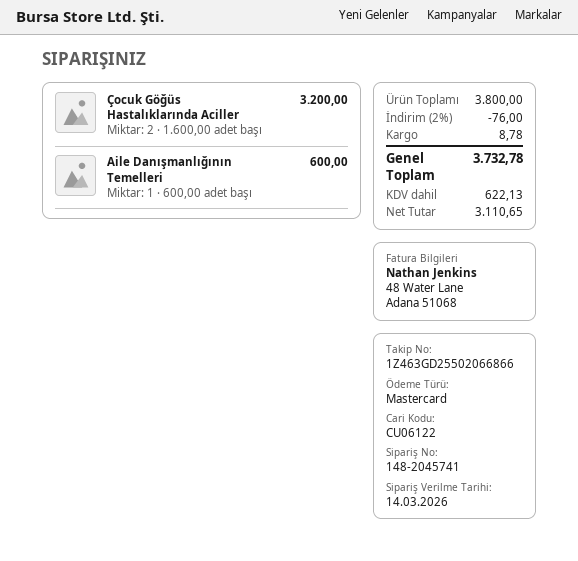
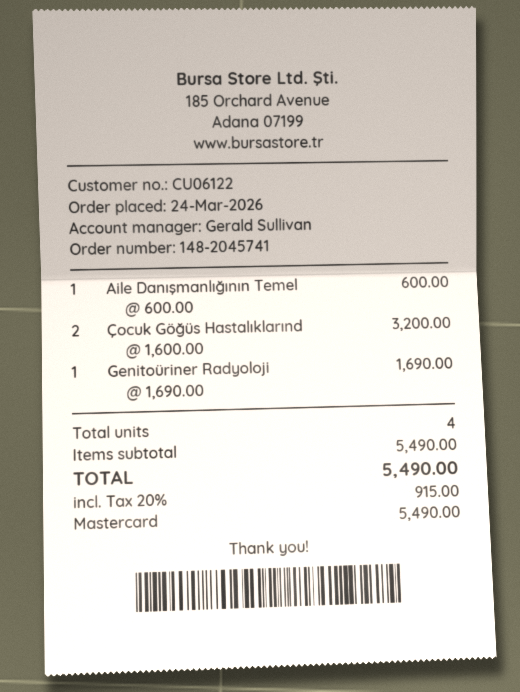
order date: 2026-03-14 -> 2026-03-24
Genitoüriner Radyoloji: none -> 1 x 1690.00 = 1690.00
subtotal: 3800.00 -> 5490.00
discount: 2% = 76.00 -> none
shipping: 8.78 -> none
tax: 622.13 -> 915.00
total: 3732.78 -> 5490.00

